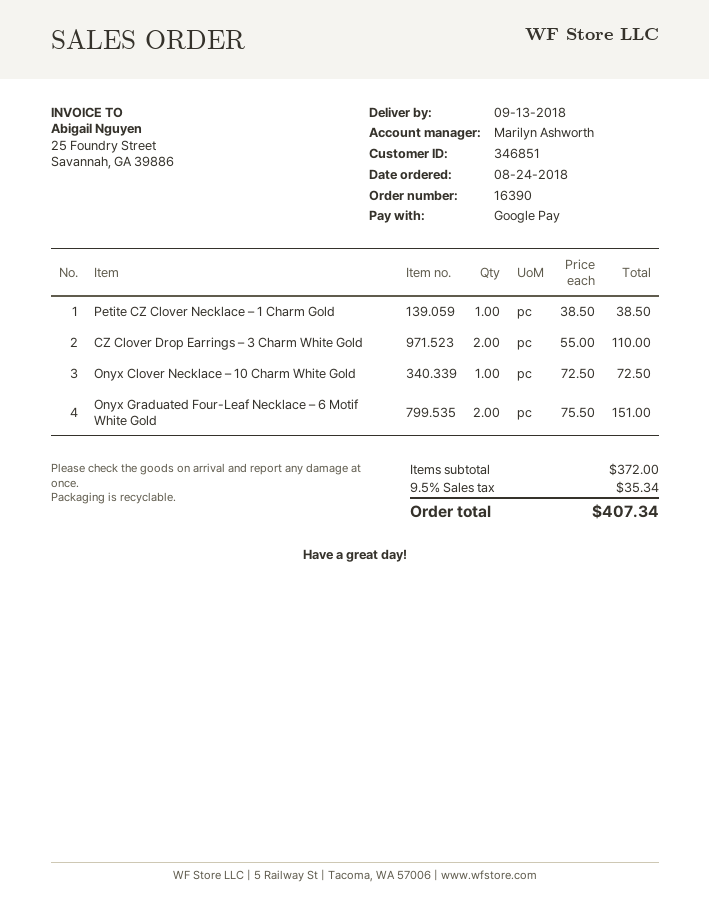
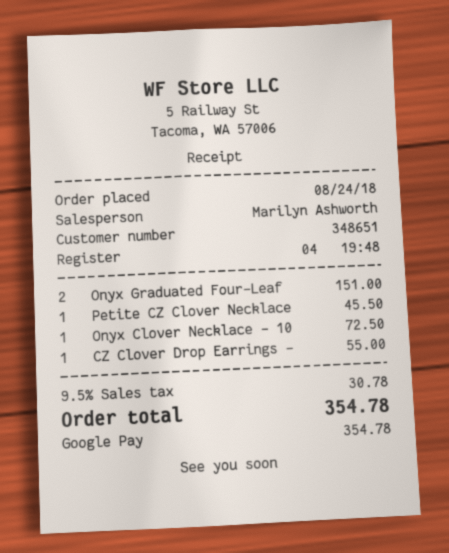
customer number: 346851 -> 348651
Petite CZ Clover Necklace – 1 Charm Gold: 1 for 38.50 -> 1 for 45.50
CZ Clover Drop Earrings – 3 Charm White Gold: 2 for 110.00 -> 1 for 55.00
tax: 9.5% = 35.34 -> 9.5% = 30.78
total: 407.34 -> 354.78

